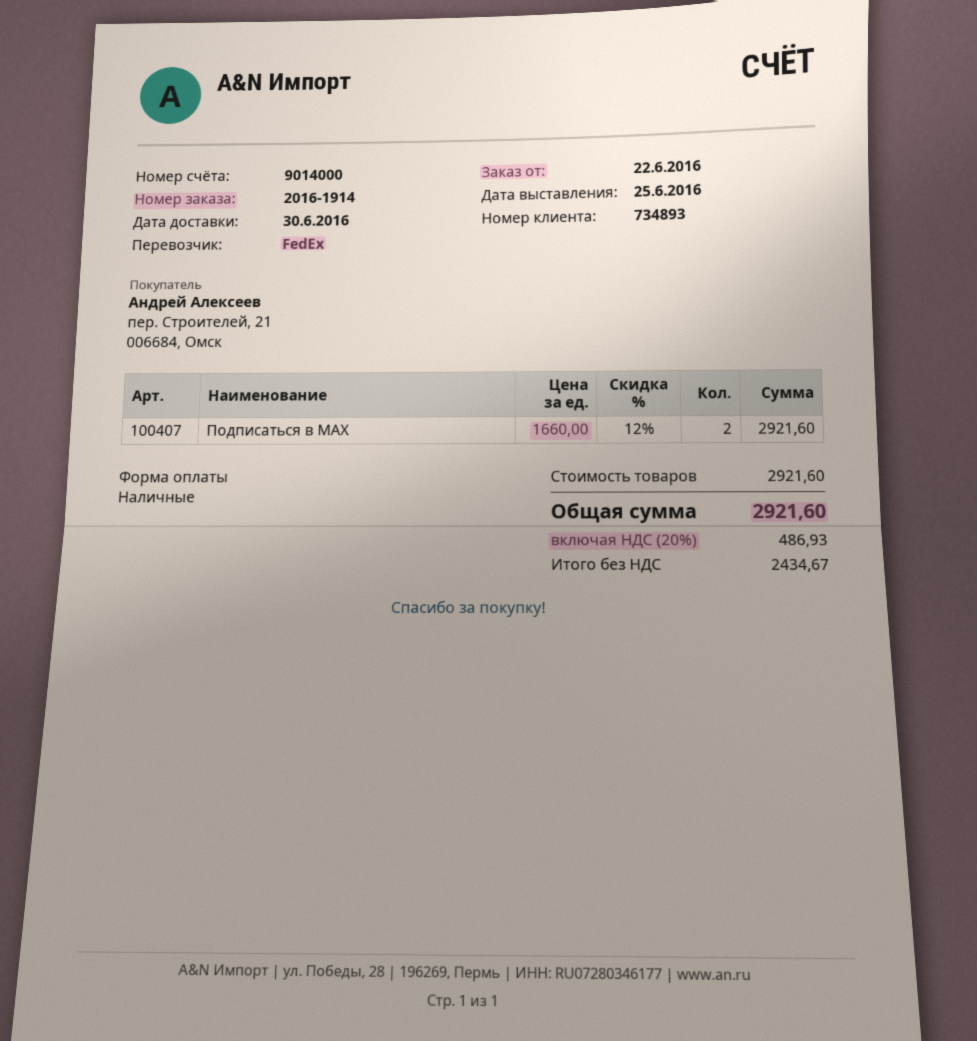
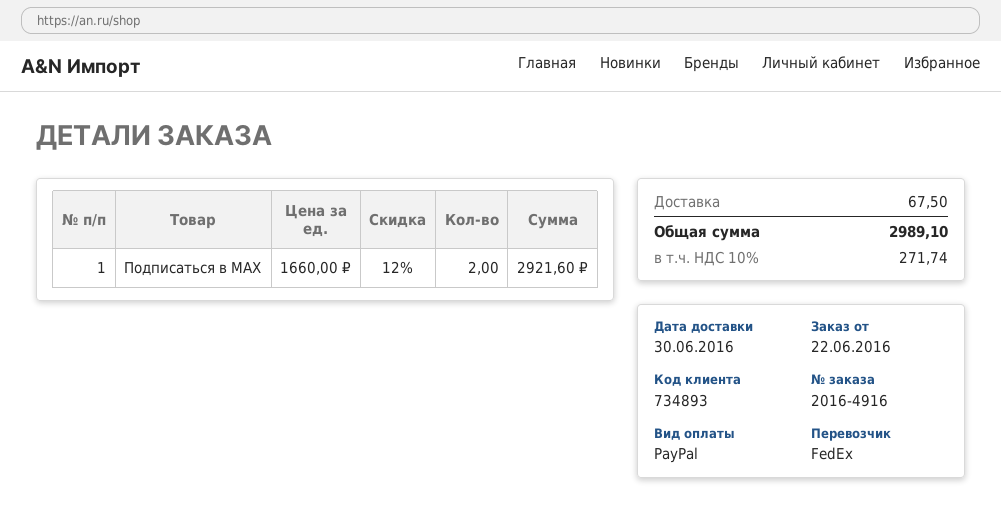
order number: 2016-1914 -> 2016-4916
payment method: cash -> PayPal
shipping: none -> 67.50
tax: 20% = 486.93 -> 10% = 271.74
total: 2921.60 -> 2989.10

